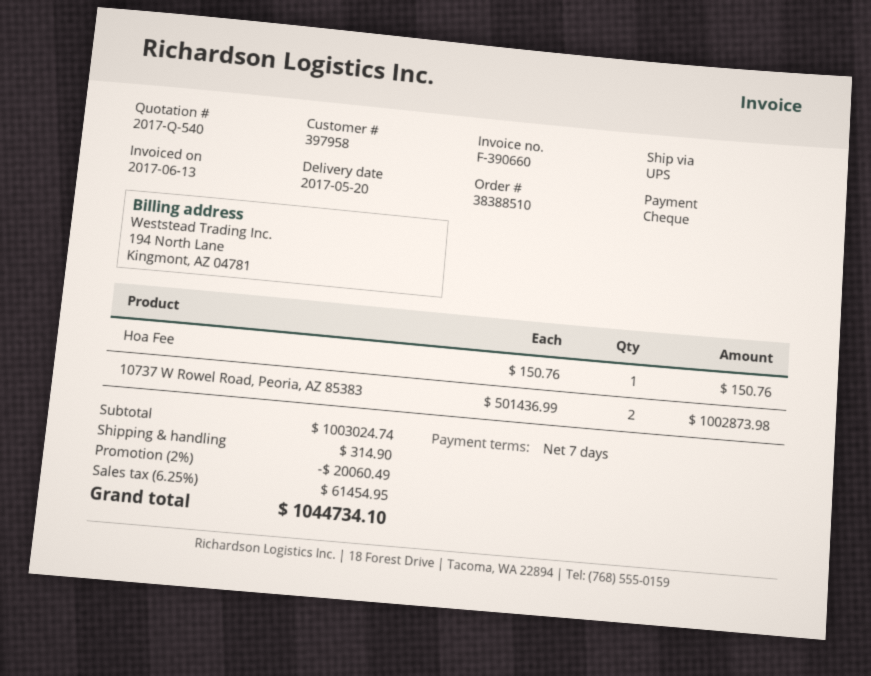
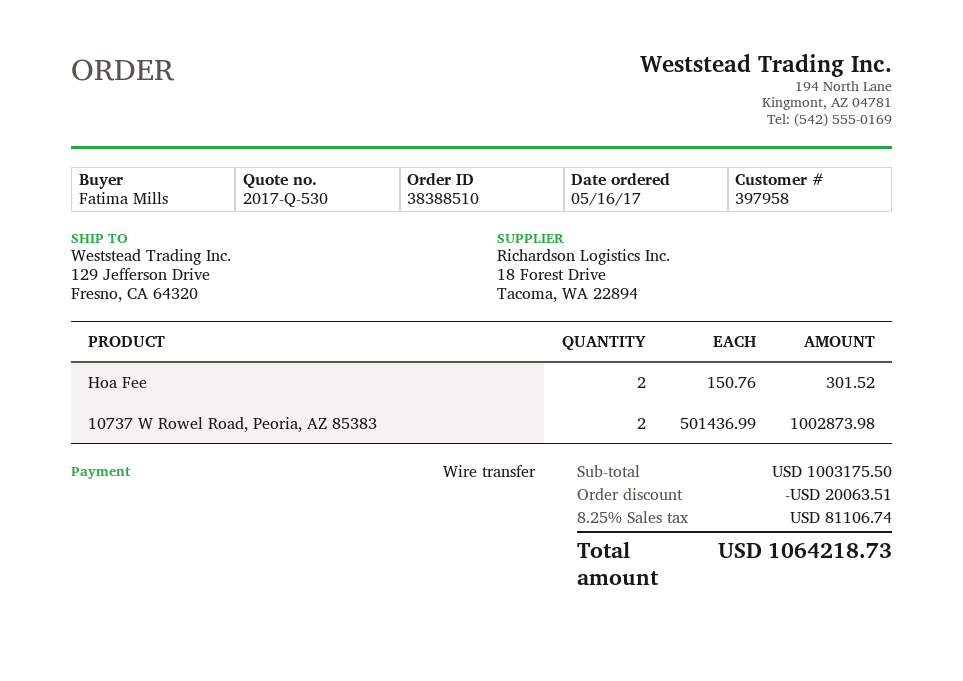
quote number: 2017-Q-540 -> 2017-Q-530
payment method: cheque -> bank transfer
Hoa Fee: 1 x 150.76 = 150.76 -> 2 x 150.76 = 301.52
subtotal: 1003024.74 -> 1003175.50
discount: 20060.49 -> 20063.51
shipping: 314.90 -> none
tax: 6.25% = 61454.95 -> 8.25% = 81106.74
total: 1044734.10 -> 1064218.73

